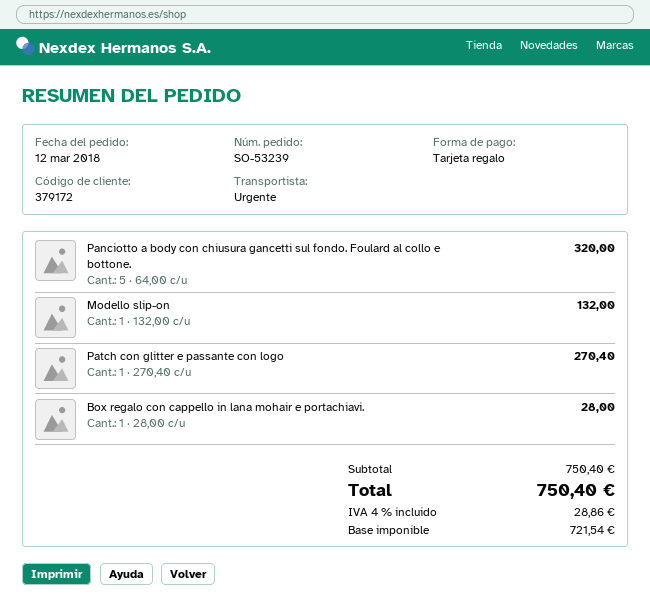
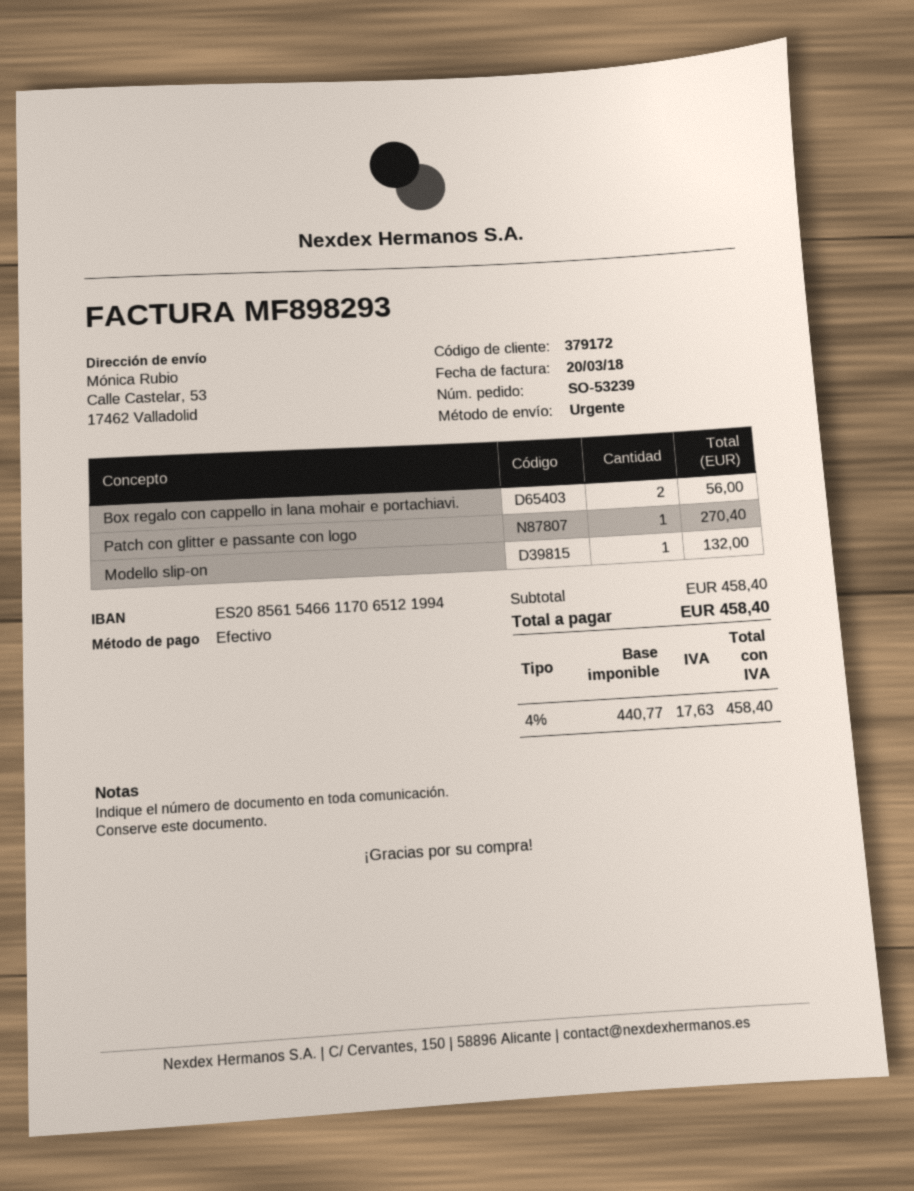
payment method: gift card -> cash
Panciotto a body con chiusura gancetti sul fondo. Foulard al collo e bottone.: 5 for 320.00 -> none
Box regalo con cappello in lana mohair e portachiavi.: 1 for 28.00 -> 2 for 56.00
subtotal: 750.40 -> 458.40
net: 721.54 -> 440.77
tax: 4% = 28.86 -> 4% = 17.63
total: 750.40 -> 458.40

